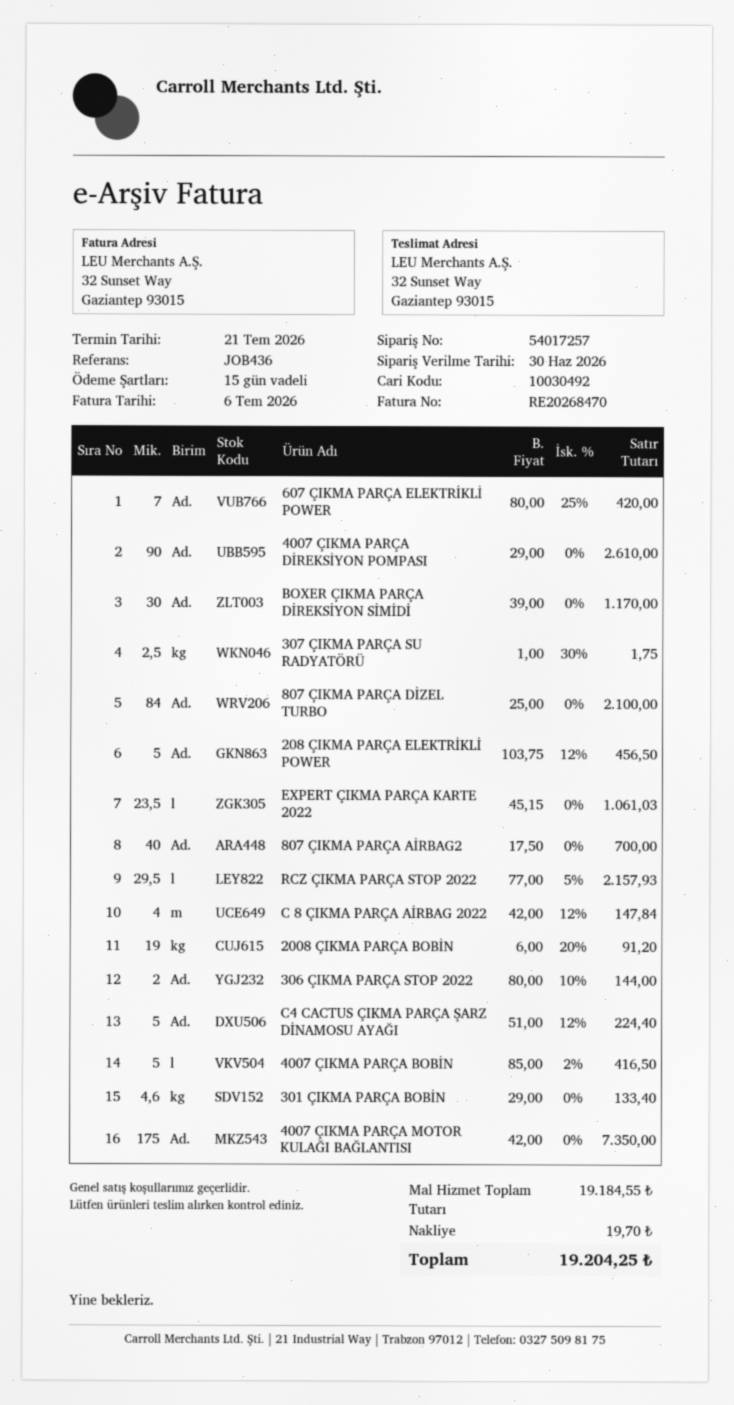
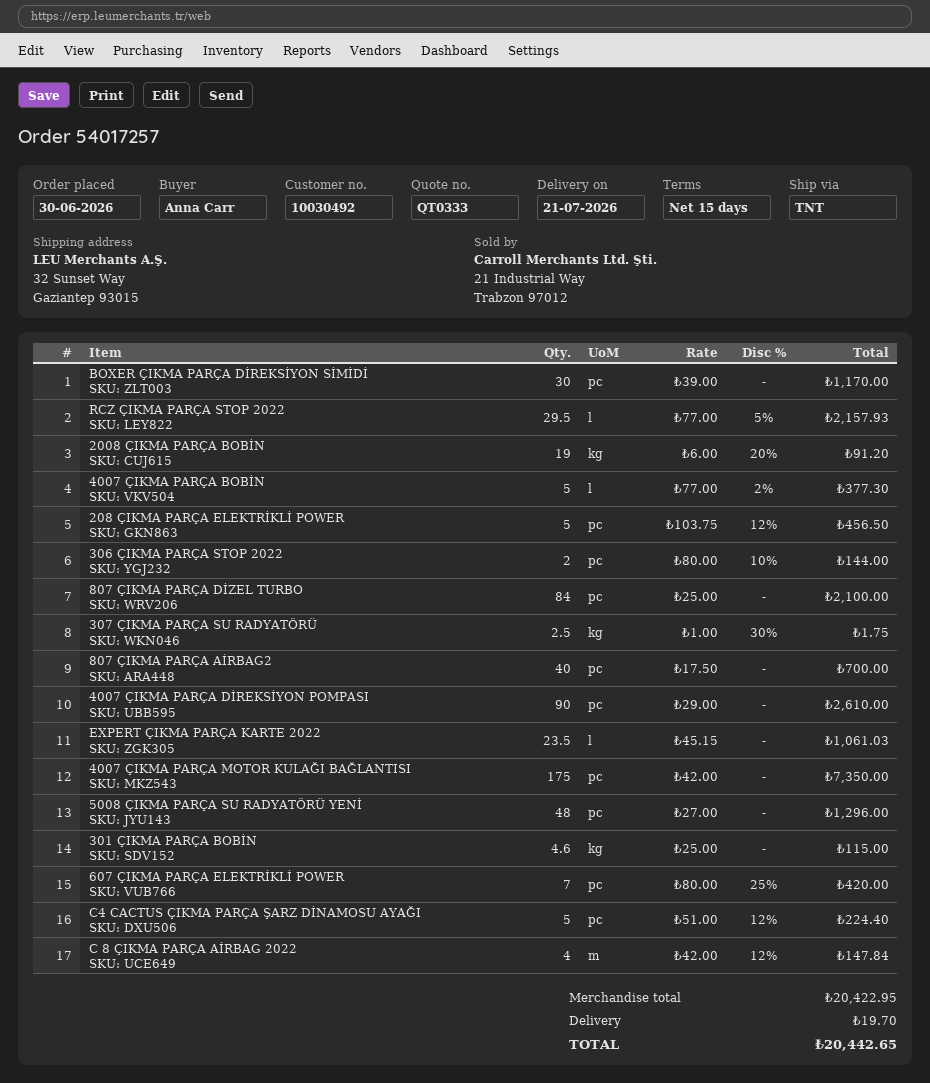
4007 ÇIKMA PARÇA BOBİN: 5 x 85.00 - 2% = 416.50 -> 5 x 77.00 - 2% = 377.30
301 ÇIKMA PARÇA BOBİN: 4.6 x 29.00 = 133.40 -> 4.6 x 25.00 = 115.00
5008 ÇIKMA PARÇA SU RADYATÖRÜ YENİ: none -> 48 x 27.00 = 1296.00
subtotal: 19184.55 -> 20422.95
total: 19204.25 -> 20442.65

